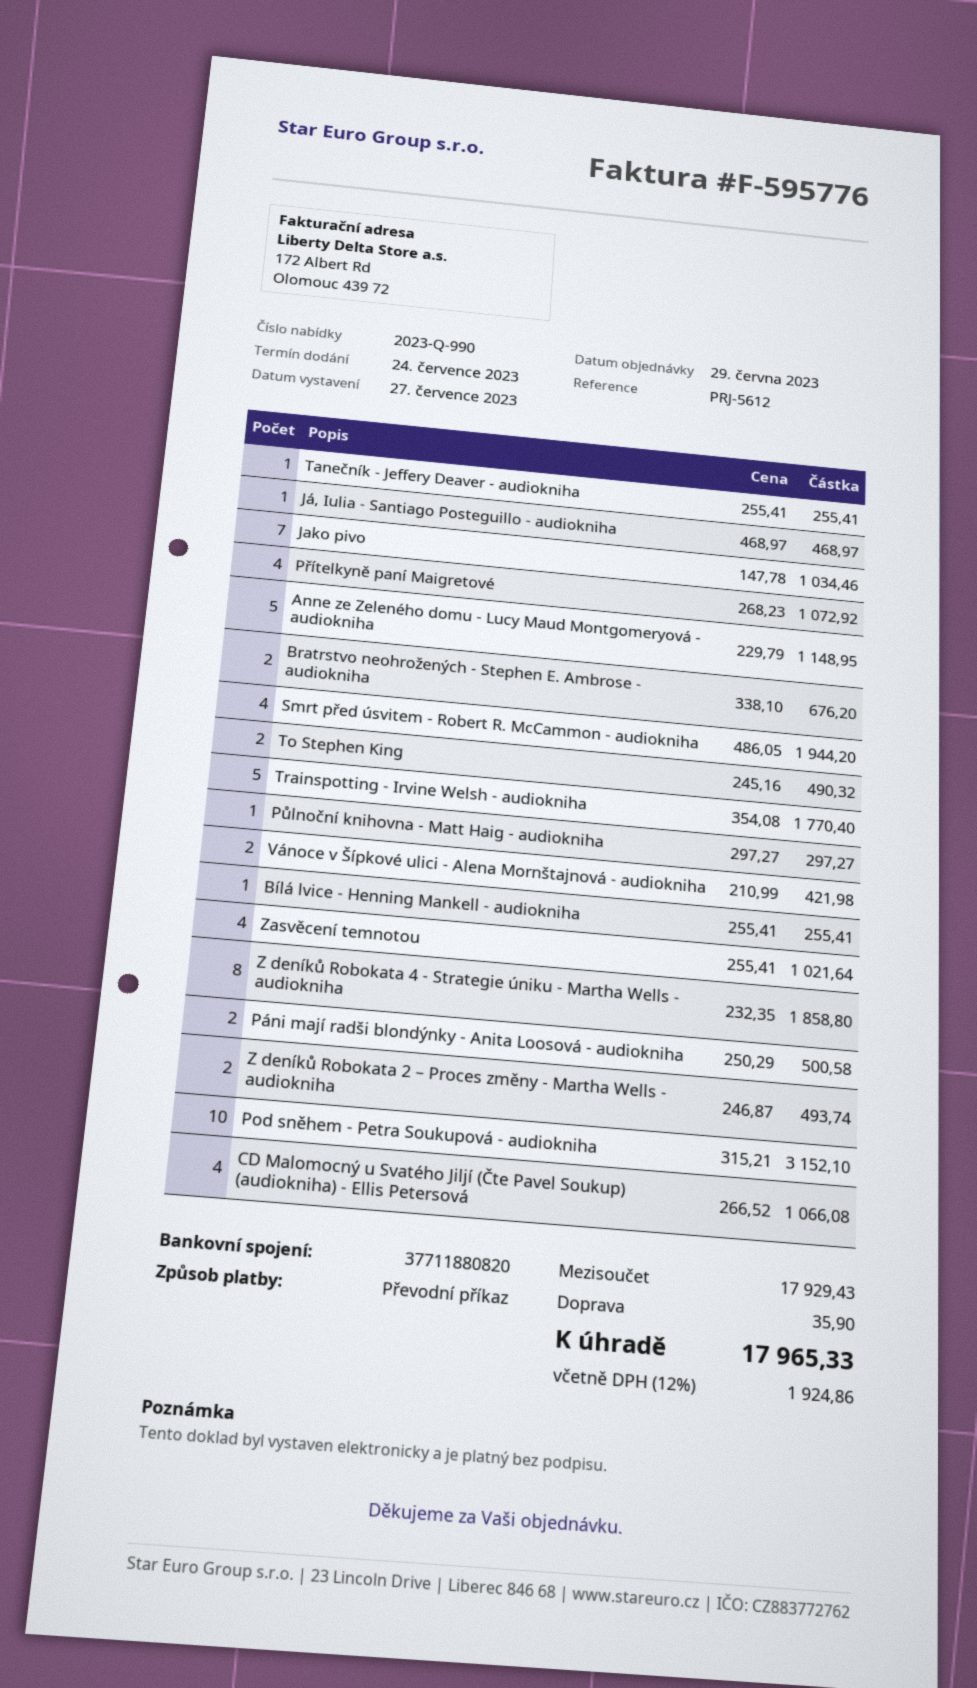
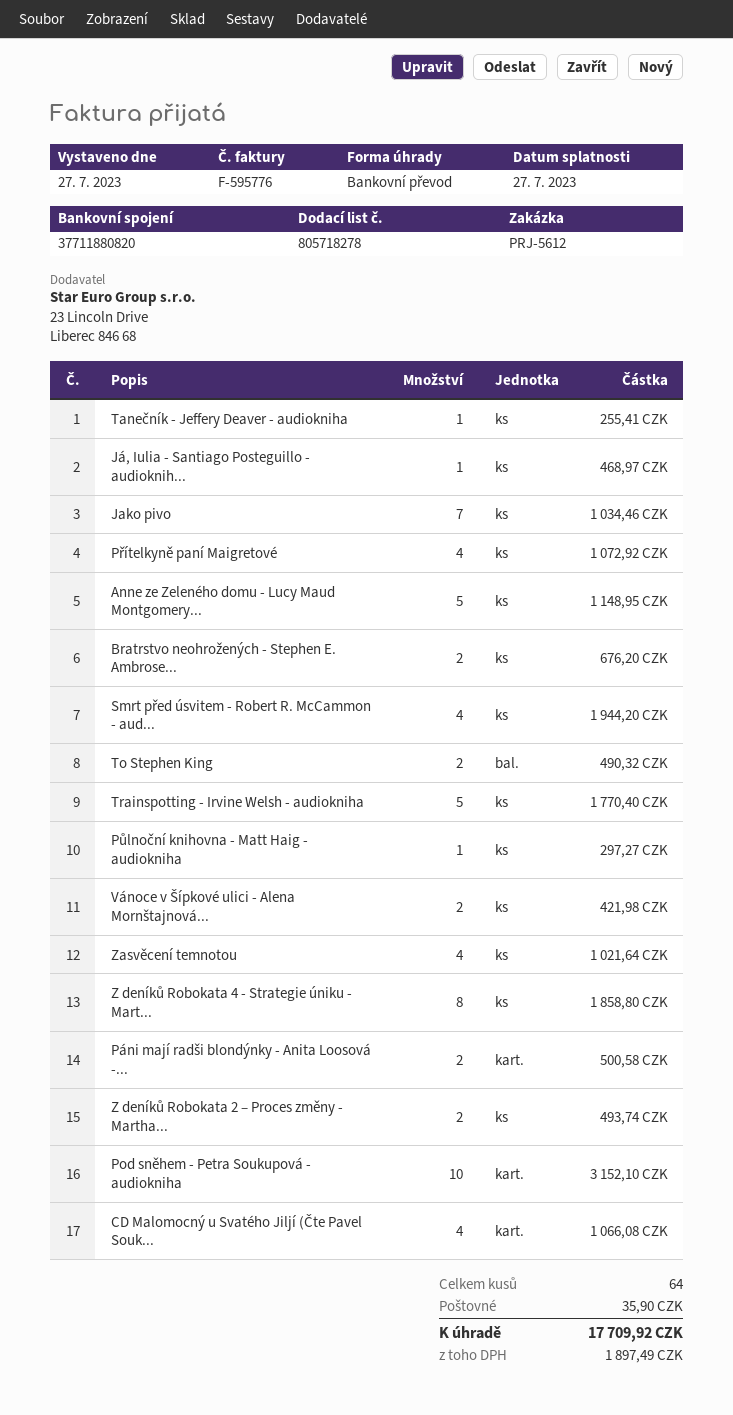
Bílá lvice - Henning Mankell - audiokniha: 1 for 255.41 -> none
tax: 1924.86 -> 1897.49
total: 17965.33 -> 17709.92

